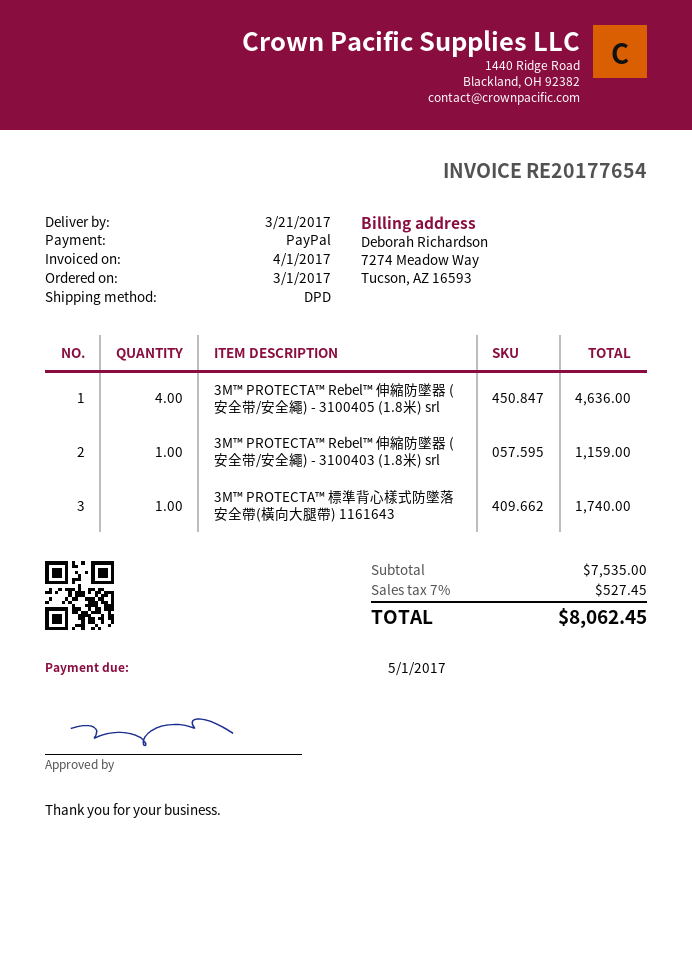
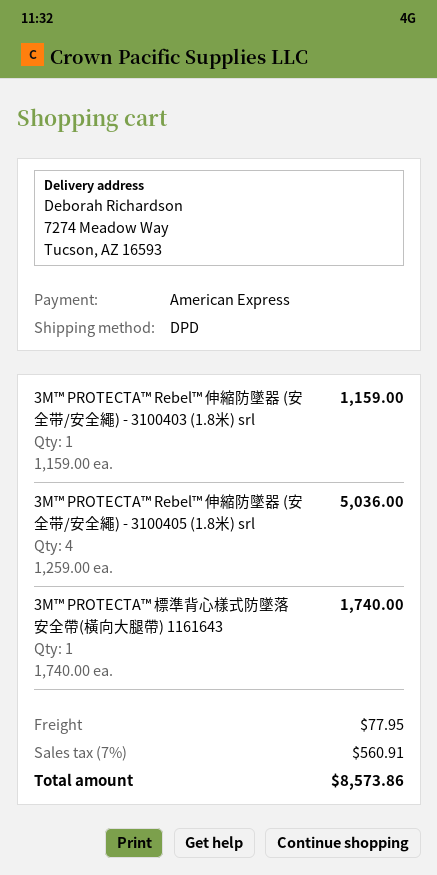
payment method: PayPal -> American Express
3M™ PROTECTA™ Rebel™ 伸縮防墜器 (安全带/安全繩) - 3100405 (1.8米) srl: 4 for 4636.00 -> 4 for 5036.00
shipping: none -> 77.95
tax: 7% = 527.45 -> 7% = 560.91
total: 8062.45 -> 8573.86

